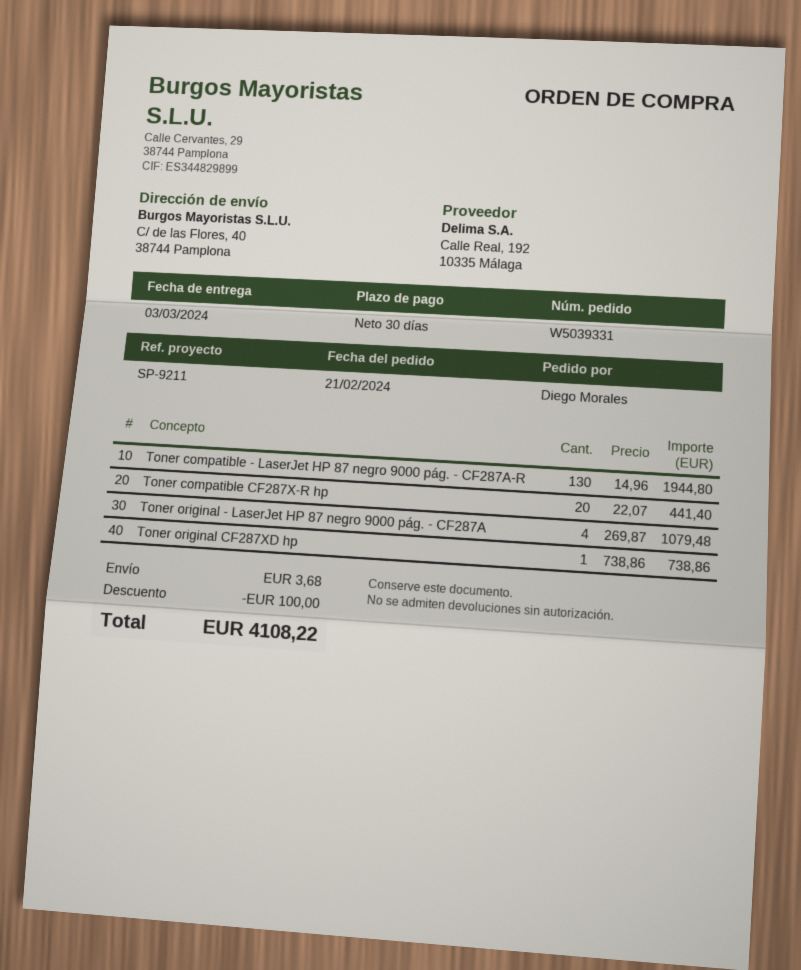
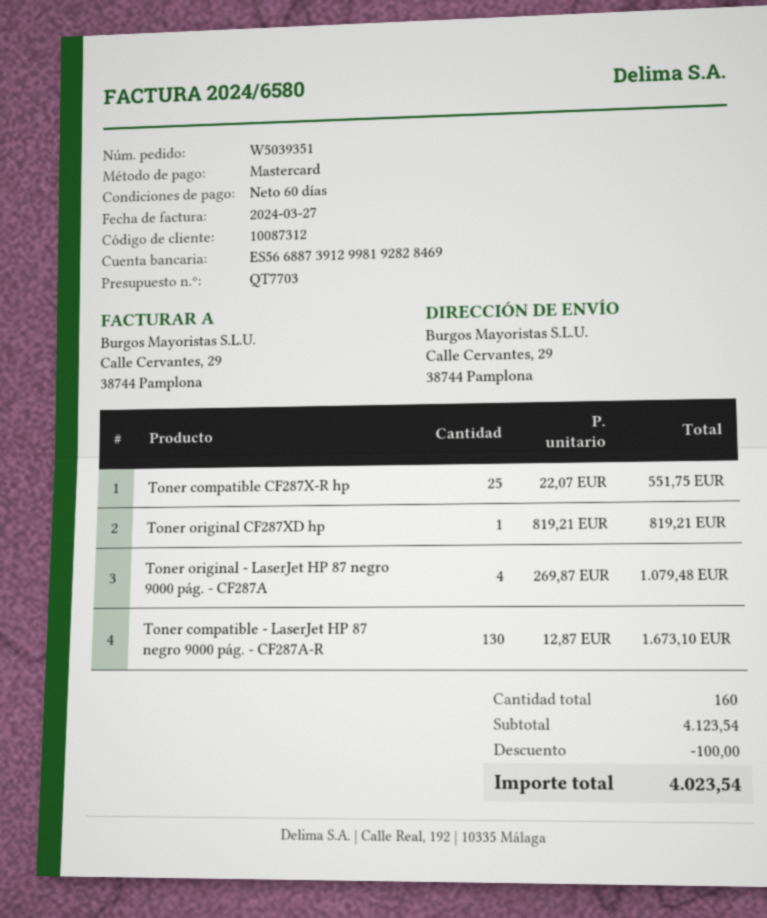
order number: W5039331 -> W5039351
payment terms: 30 days -> 60 days
ship to: C/ de las Flores, 40, 38744 Pamplona -> Calle Cervantes, 29, 38744 Pamplona
Toner compatible - LaserJet HP 87 negro 9000 pág. - CF287A-R: 130 x 14.96 = 1944.80 -> 130 x 12.87 = 1673.10
Toner compatible CF287X-R hp: 20 x 22.07 = 441.40 -> 25 x 22.07 = 551.75
Toner original CF287XD hp: 1 x 738.86 = 738.86 -> 1 x 819.21 = 819.21
shipping: 3.68 -> none
total: 4108.22 -> 4023.54

